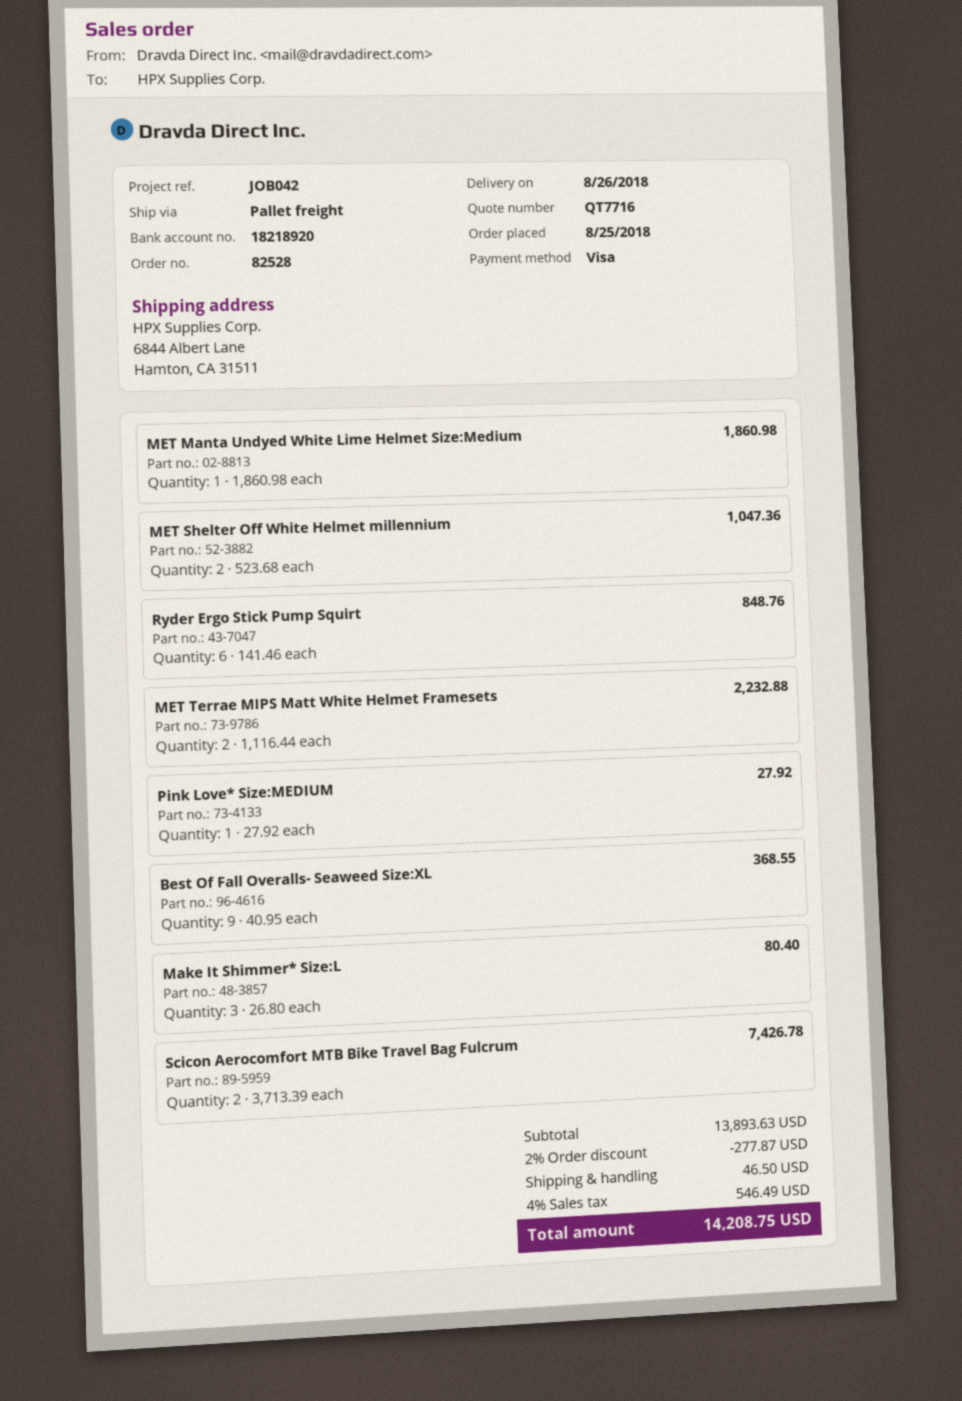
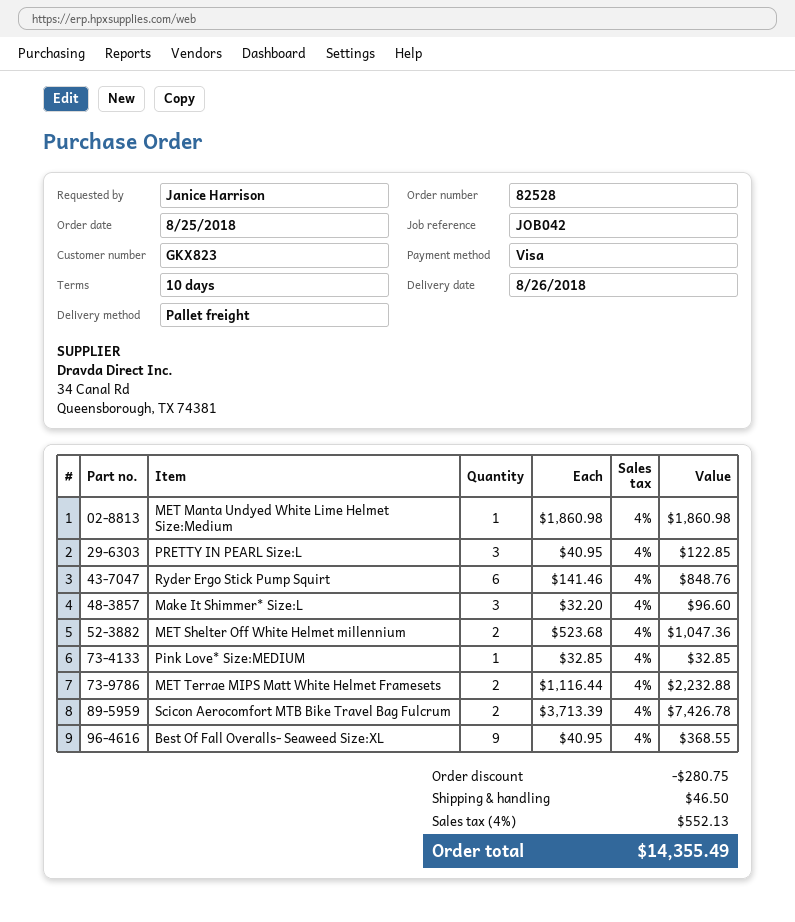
Pink Love* Size:MEDIUM: 1 x 27.92 = 27.92 -> 1 x 32.85 = 32.85
Make It Shimmer* Size:L: 3 x 26.80 = 80.40 -> 3 x 32.20 = 96.60
PRETTY IN PEARL Size:L: none -> 3 x 40.95 = 122.85
discount: 277.87 -> 280.75
tax: 4% = 546.49 -> 4% = 552.13
total: 14208.75 -> 14355.49

